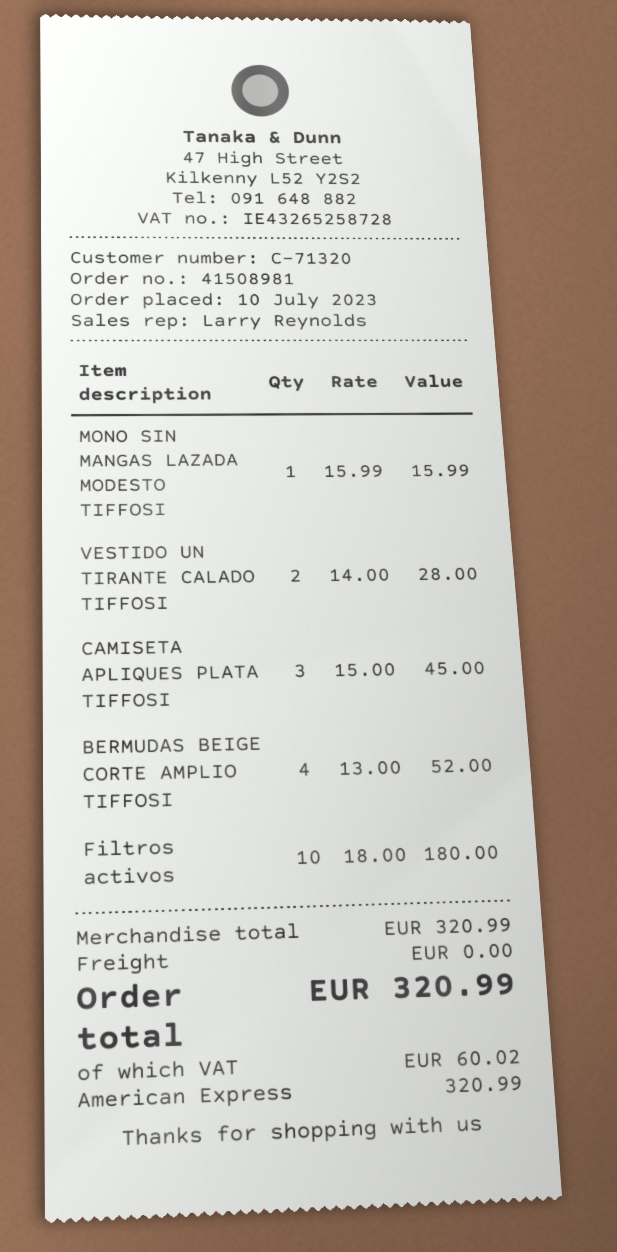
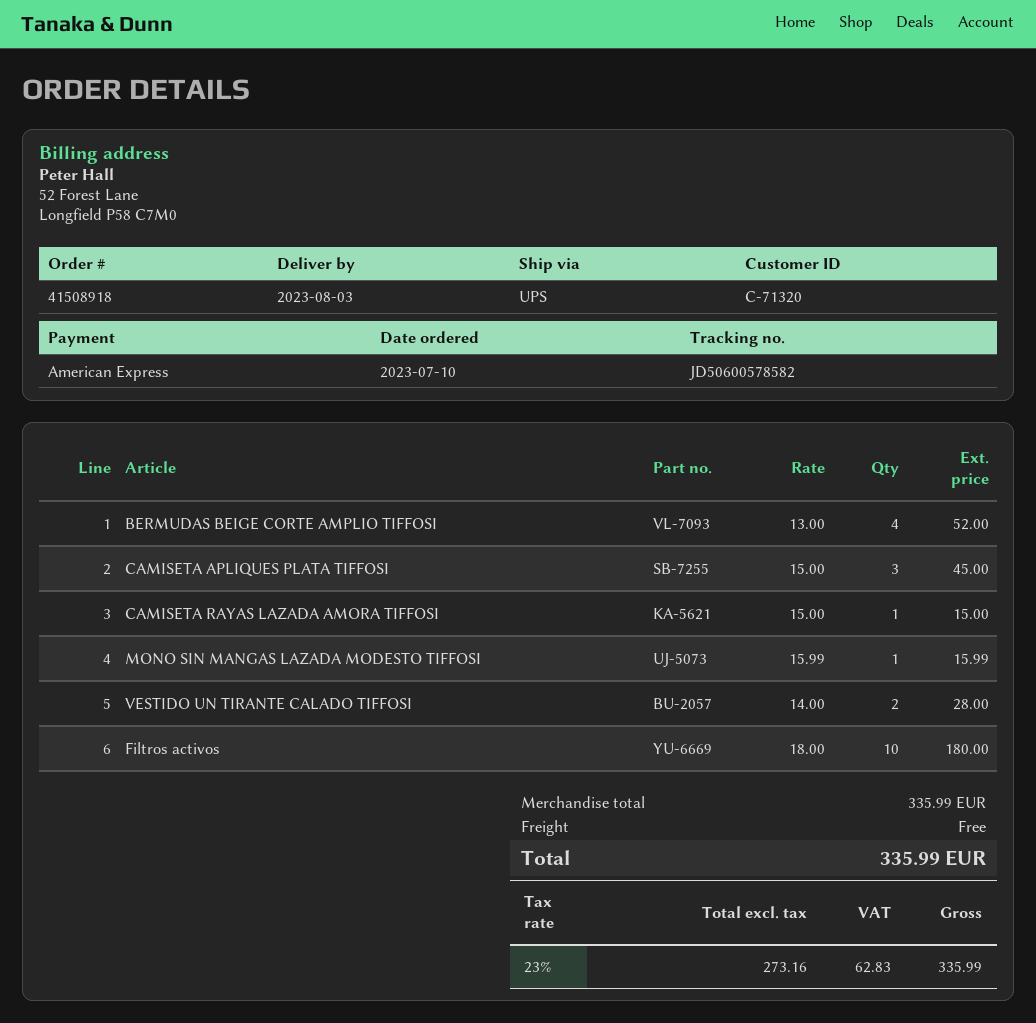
order number: 41508981 -> 41508918
CAMISETA RAYAS LAZADA AMORA TIFFOSI: none -> 1 x 15.00 = 15.00
subtotal: 320.99 -> 335.99
tax: 60.02 -> 62.83
total: 320.99 -> 335.99

